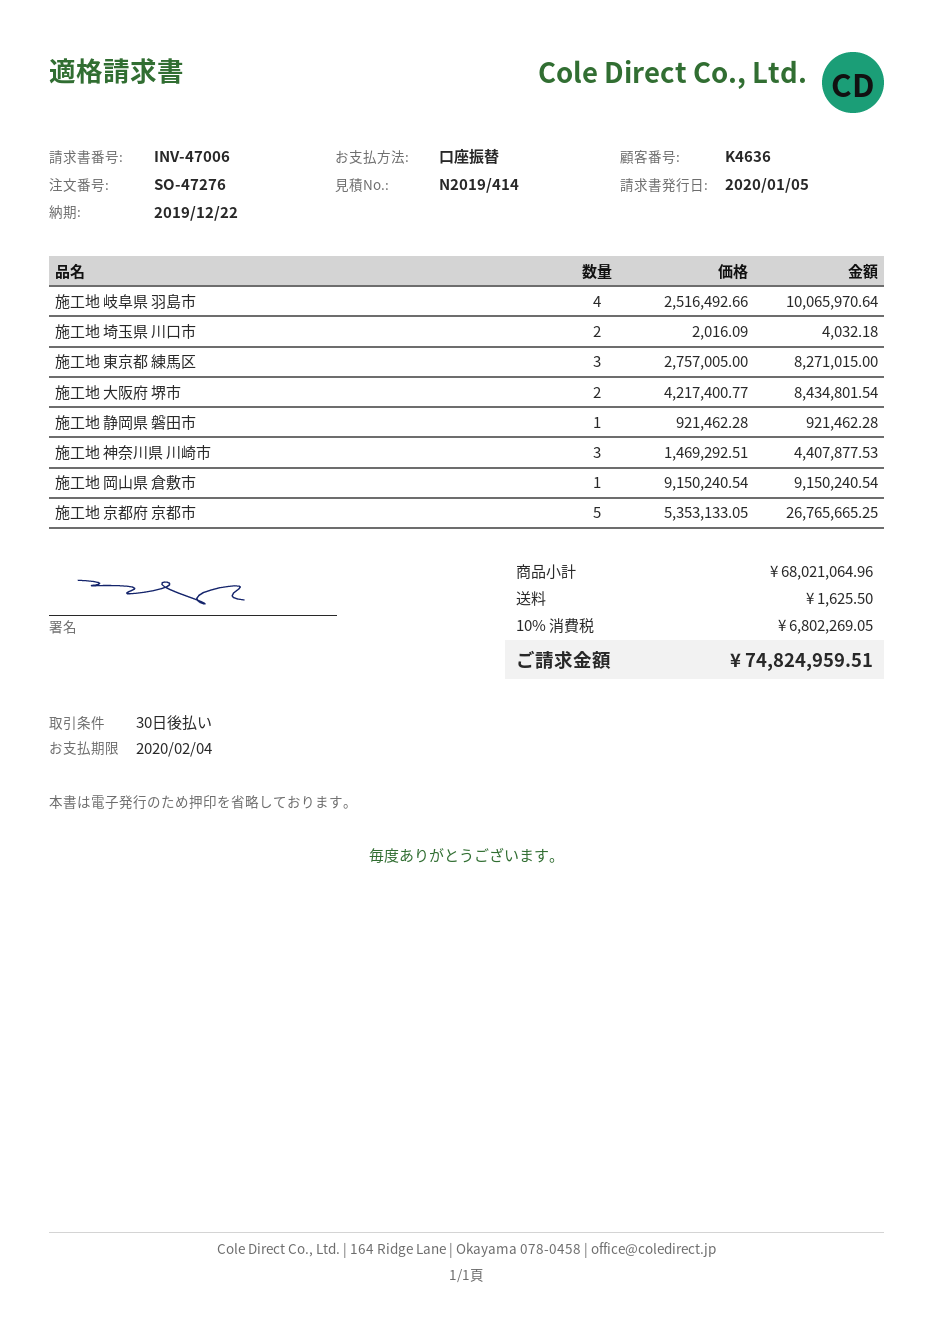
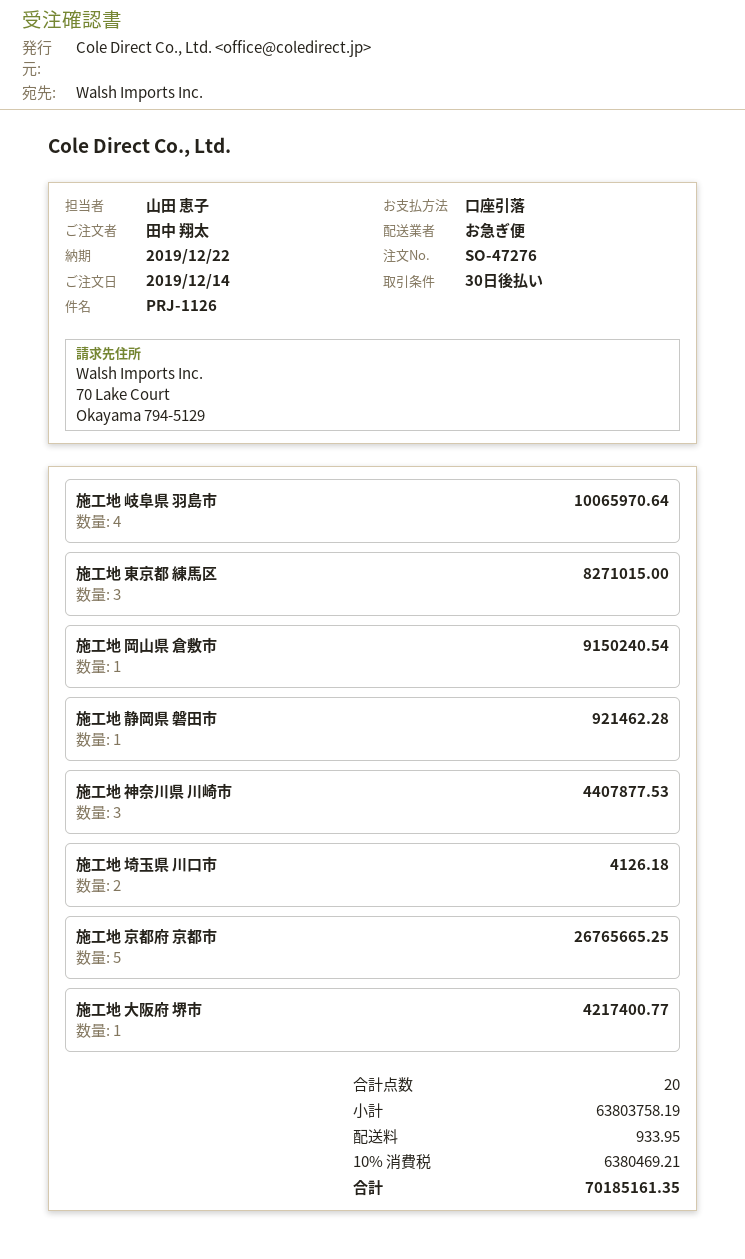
施工地 埼玉県 川口市: 2 for 4032.18 -> 2 for 4126.18
施工地 大阪府 堺市: 2 for 8434801.54 -> 1 for 4217400.77
subtotal: 68021064.96 -> 63803758.19
shipping: 1625.50 -> 933.95
tax: 10% = 6802269.05 -> 10% = 6380469.21
total: 74824959.51 -> 70185161.35

